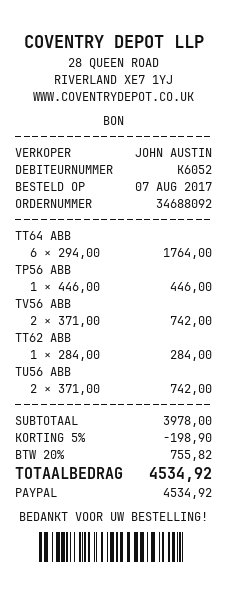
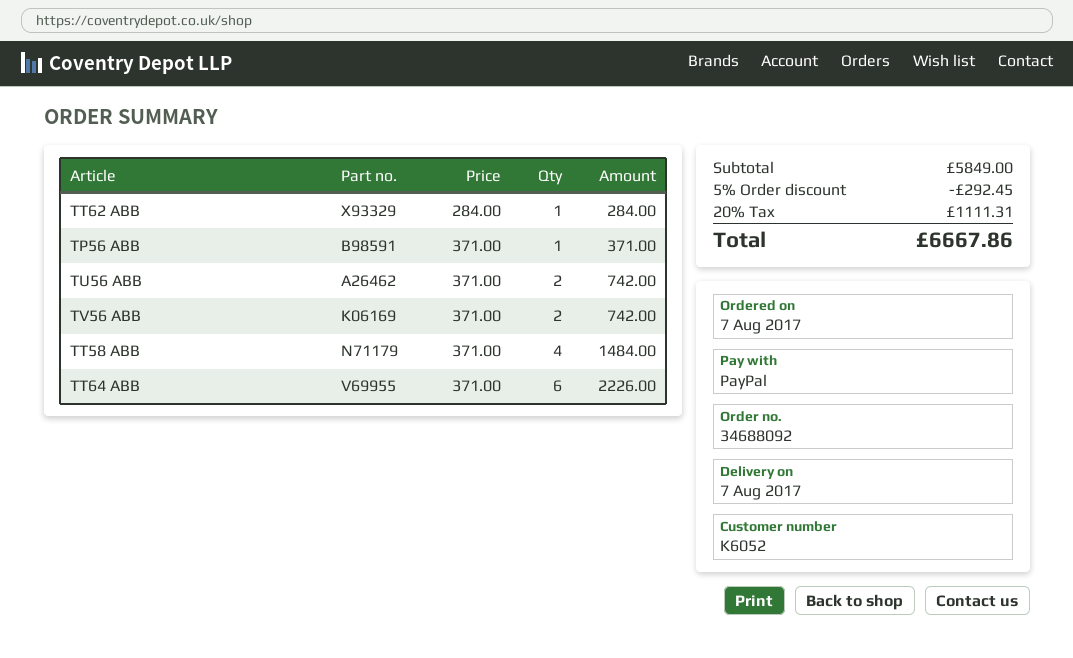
TT64 ABB: 6 x 294.00 = 1764.00 -> 6 x 371.00 = 2226.00
TP56 ABB: 1 x 446.00 = 446.00 -> 1 x 371.00 = 371.00
TT58 ABB: none -> 4 x 371.00 = 1484.00
subtotal: 3978.00 -> 5849.00
discount: 5% = 198.90 -> 5% = 292.45
tax: 20% = 755.82 -> 20% = 1111.31
total: 4534.92 -> 6667.86

